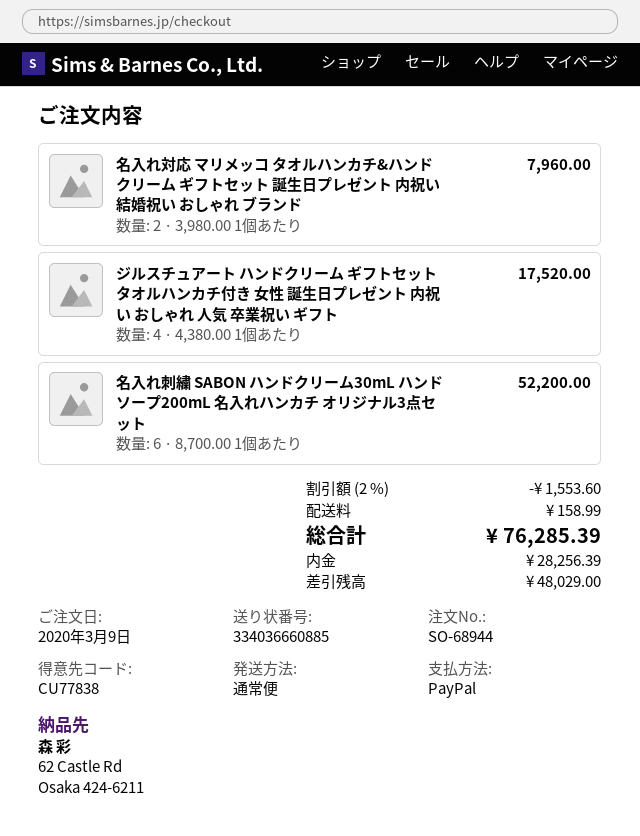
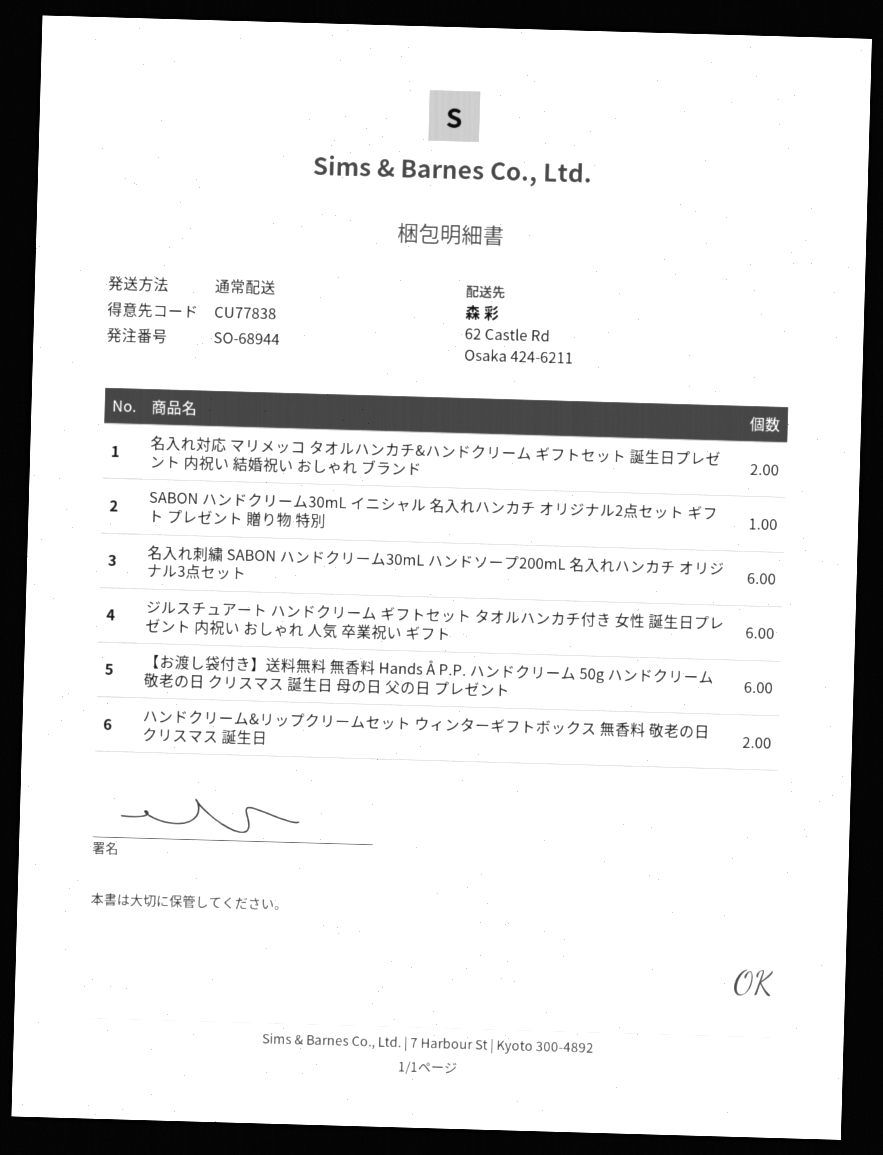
ジルスチュアート ハンドクリーム ギフトセット タオルハンカチ付き 女性 誕生日プレゼント 内祝い おしゃれ 人気 卒業祝い ギフト: 4 -> 6
SABON ハンドクリーム30mL イニシャル 名入れハンカチ オリジナル2点セット ギフト プレゼント 贈り物 特別: none -> 1
【お渡し袋付き】送料無料 無香料 Hands Å P.P. ハンドクリーム 50g ハンドクリーム 敬老の日 クリスマス 誕生日 母の日 父の日 プレゼント: none -> 6
ハンドクリーム&リップクリームセット ウィンターギフトボックス 無香料 敬老の日 クリスマス 誕生日: none -> 2

